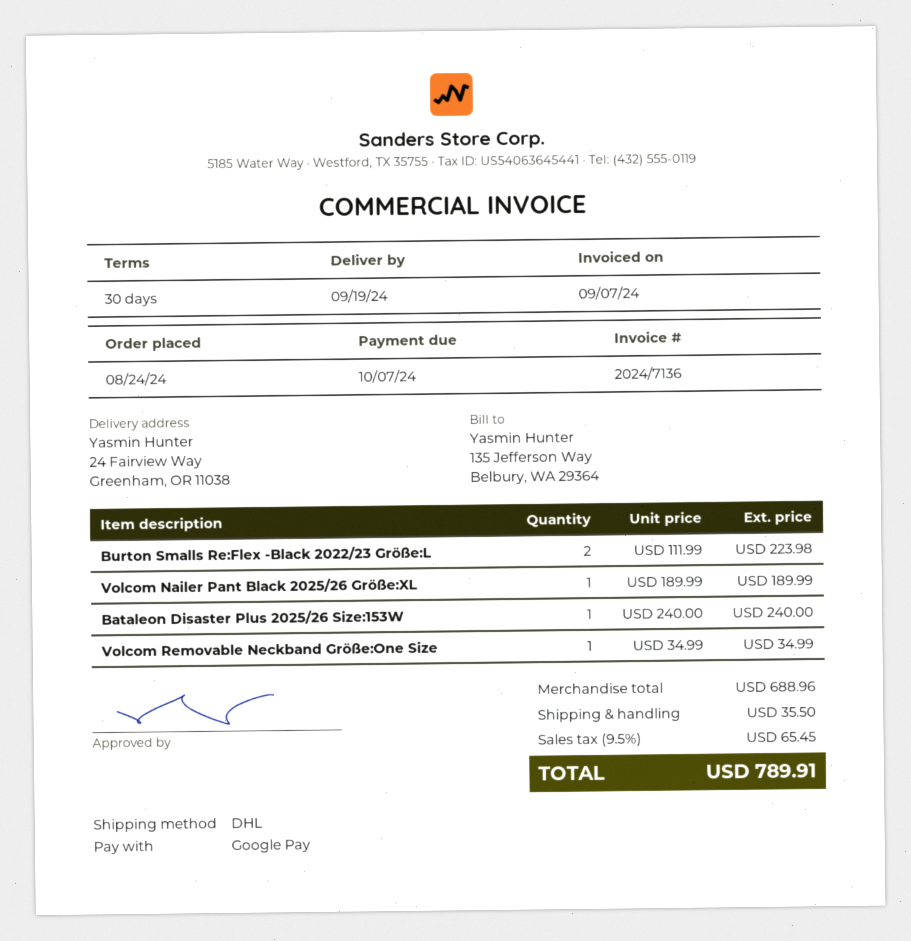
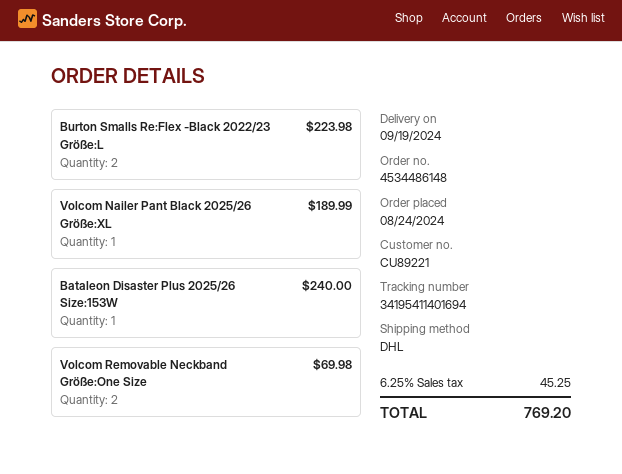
Volcom Removable Neckband Größe:One Size: 1 for 34.99 -> 2 for 69.98
shipping: 35.50 -> none
tax: 9.5% = 65.45 -> 6.25% = 45.25
total: 789.91 -> 769.20

